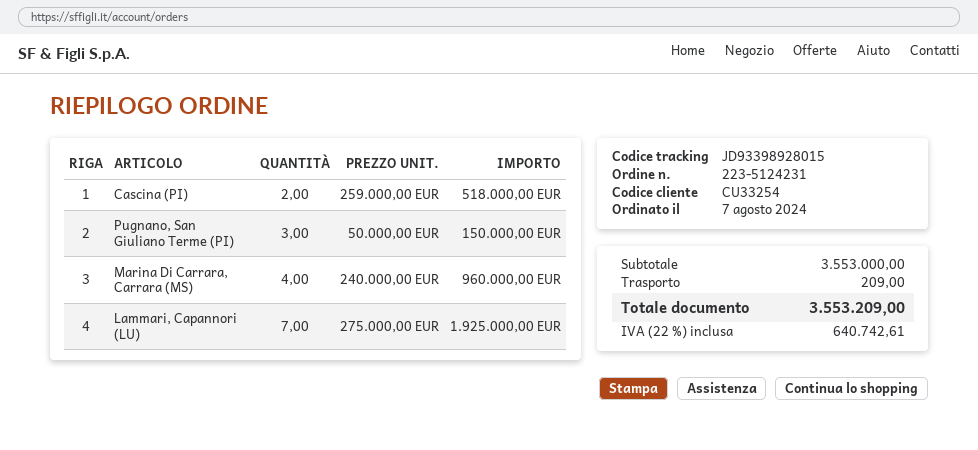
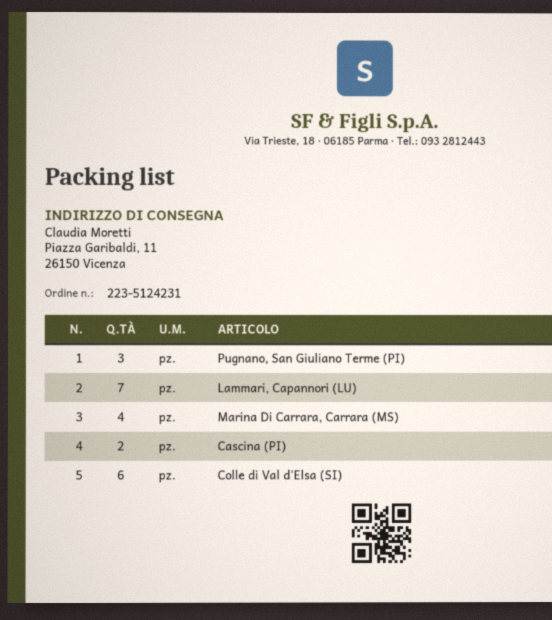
Colle di Val d'Elsa (SI): none -> 6

